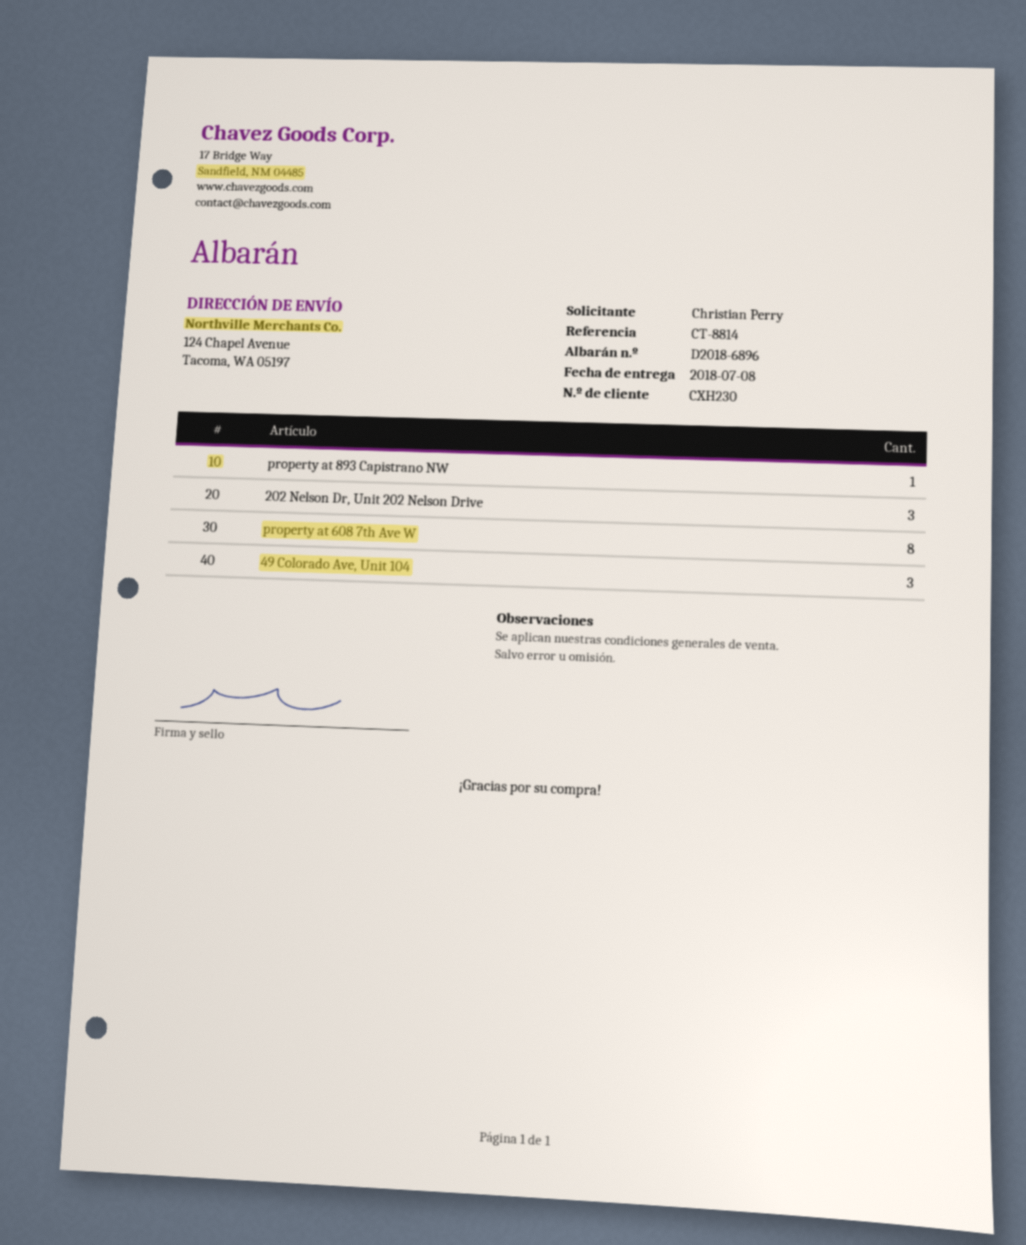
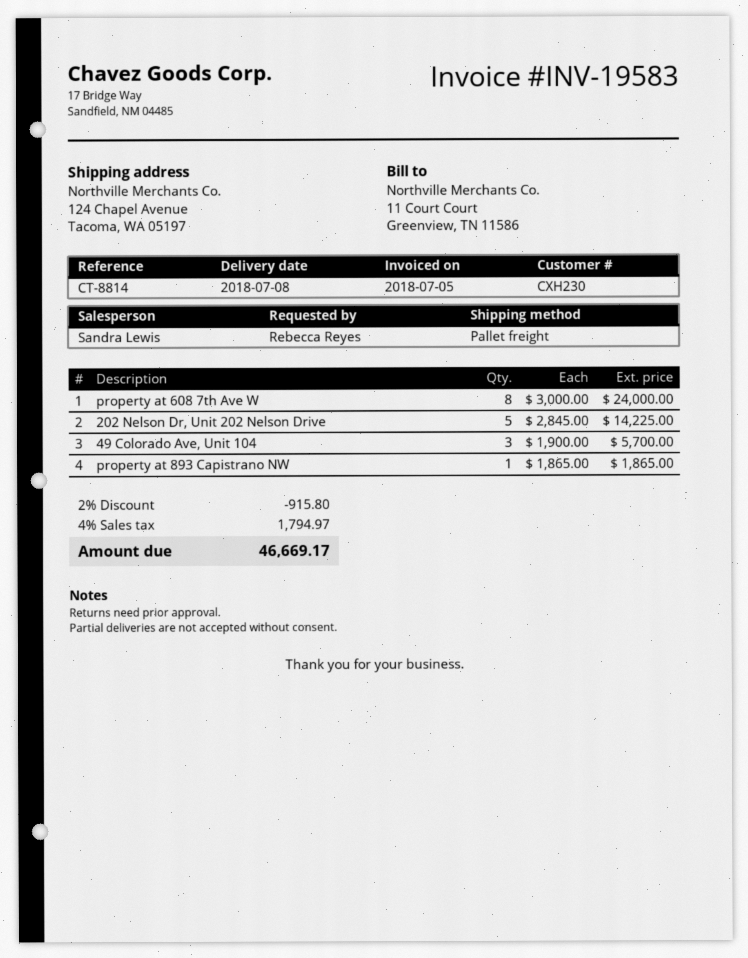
ordered by: Christian Perry -> Rebecca Reyes
202 Nelson Dr, Unit 202 Nelson Drive: 3 -> 5

